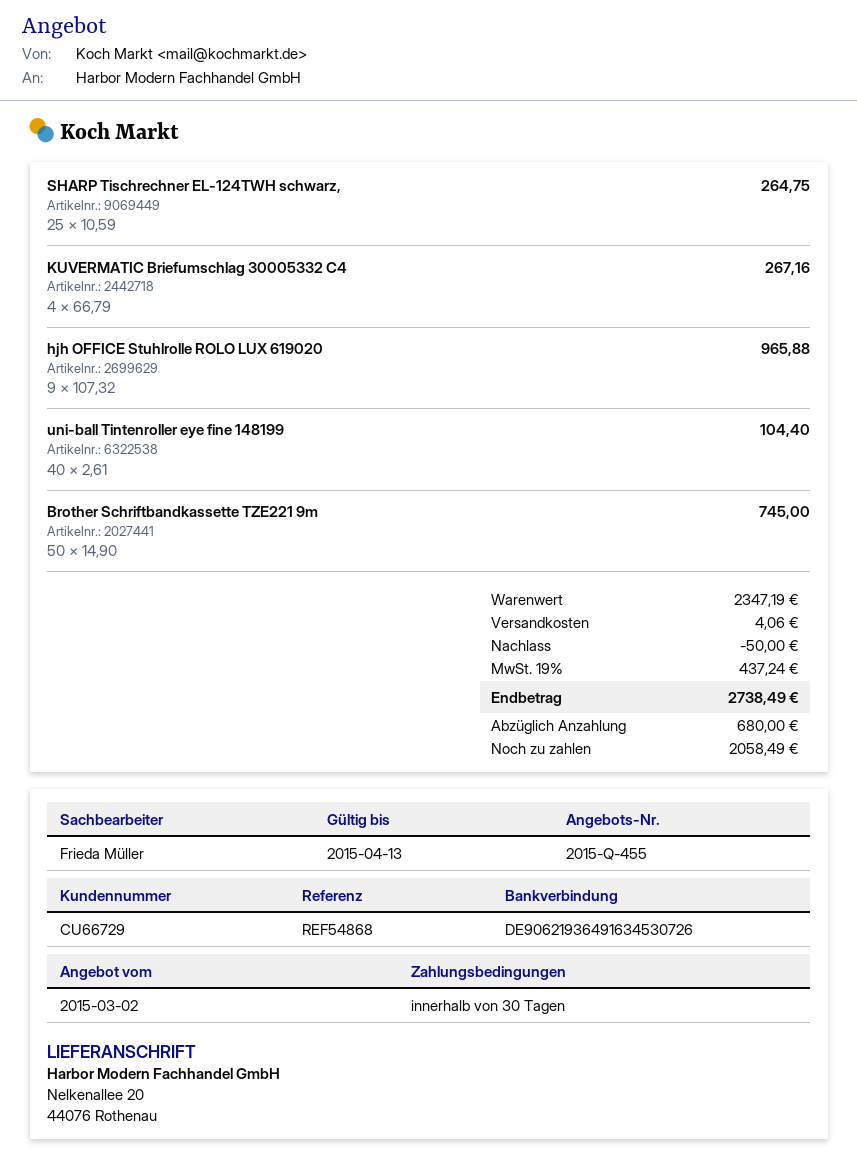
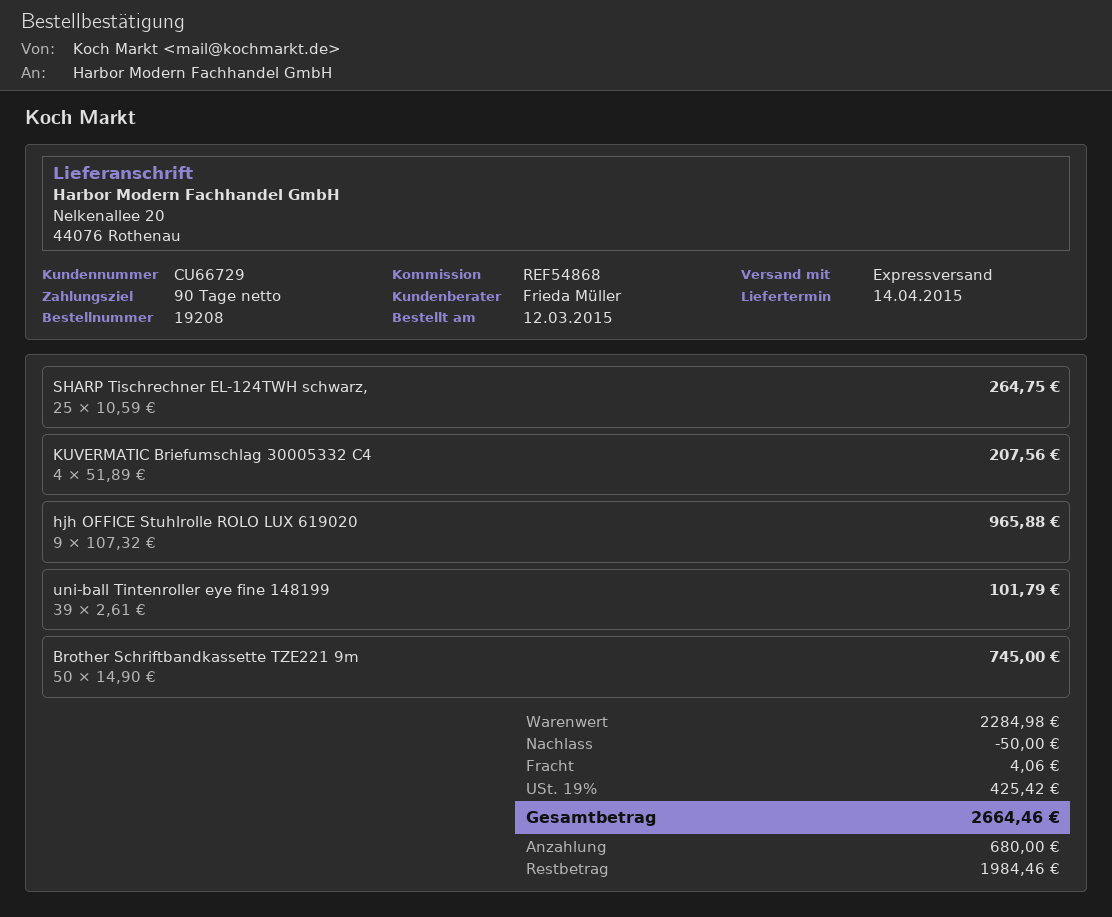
payment terms: 30 days -> 90 days
KUVERMATIC Briefumschlag 30005332 C4: 4 x 66.79 = 267.16 -> 4 x 51.89 = 207.56
uni-ball Tintenroller eye fine 148199: 40 x 2.61 = 104.40 -> 39 x 2.61 = 101.79
subtotal: 2347.19 -> 2284.98
tax: 19% = 437.24 -> 19% = 425.42
total: 2738.49 -> 2664.46
balance: 2058.49 -> 1984.46

